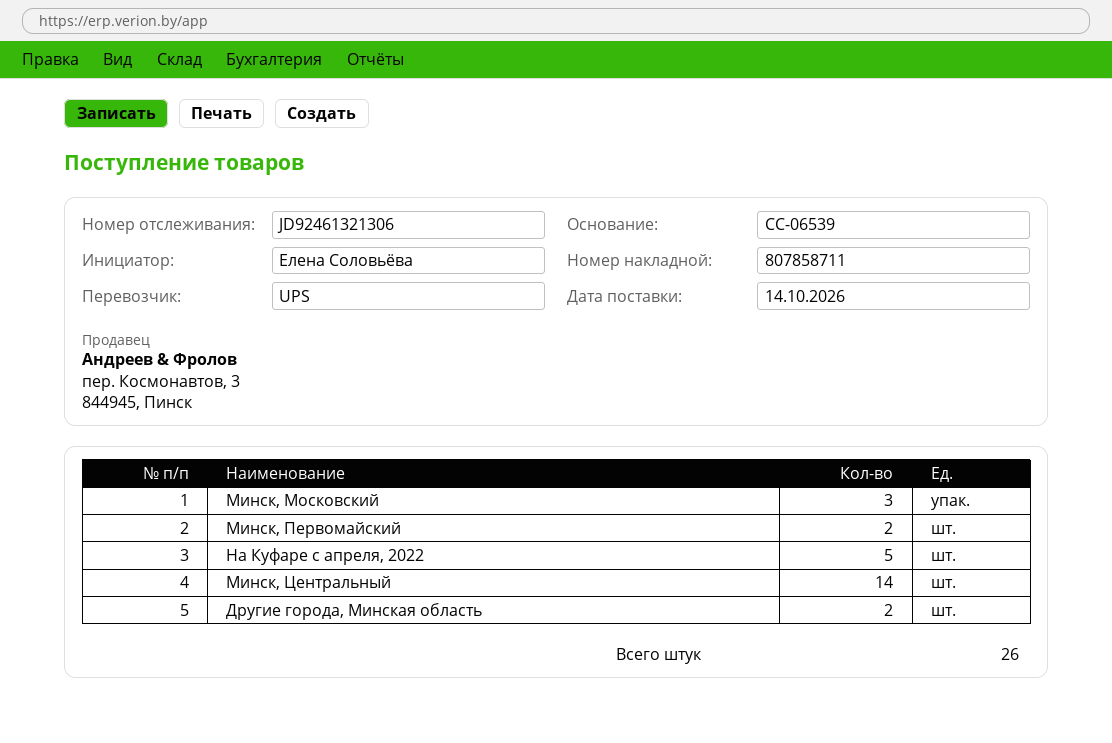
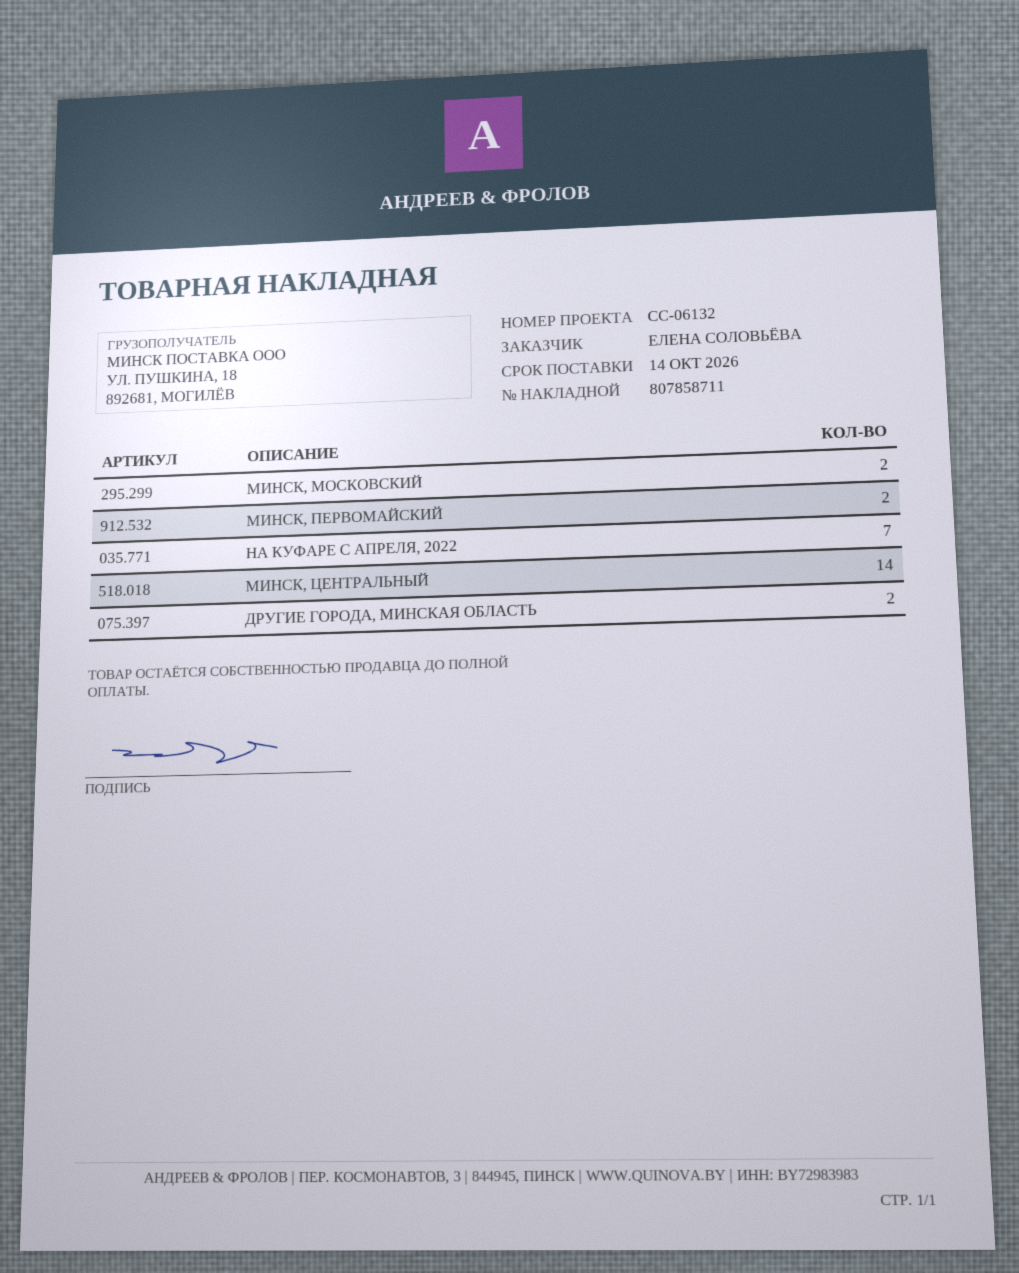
reference: CC-06539 -> CC-06132
Минск, Московский: 3 -> 2
На Куфаре с апреля, 2022: 5 -> 7

